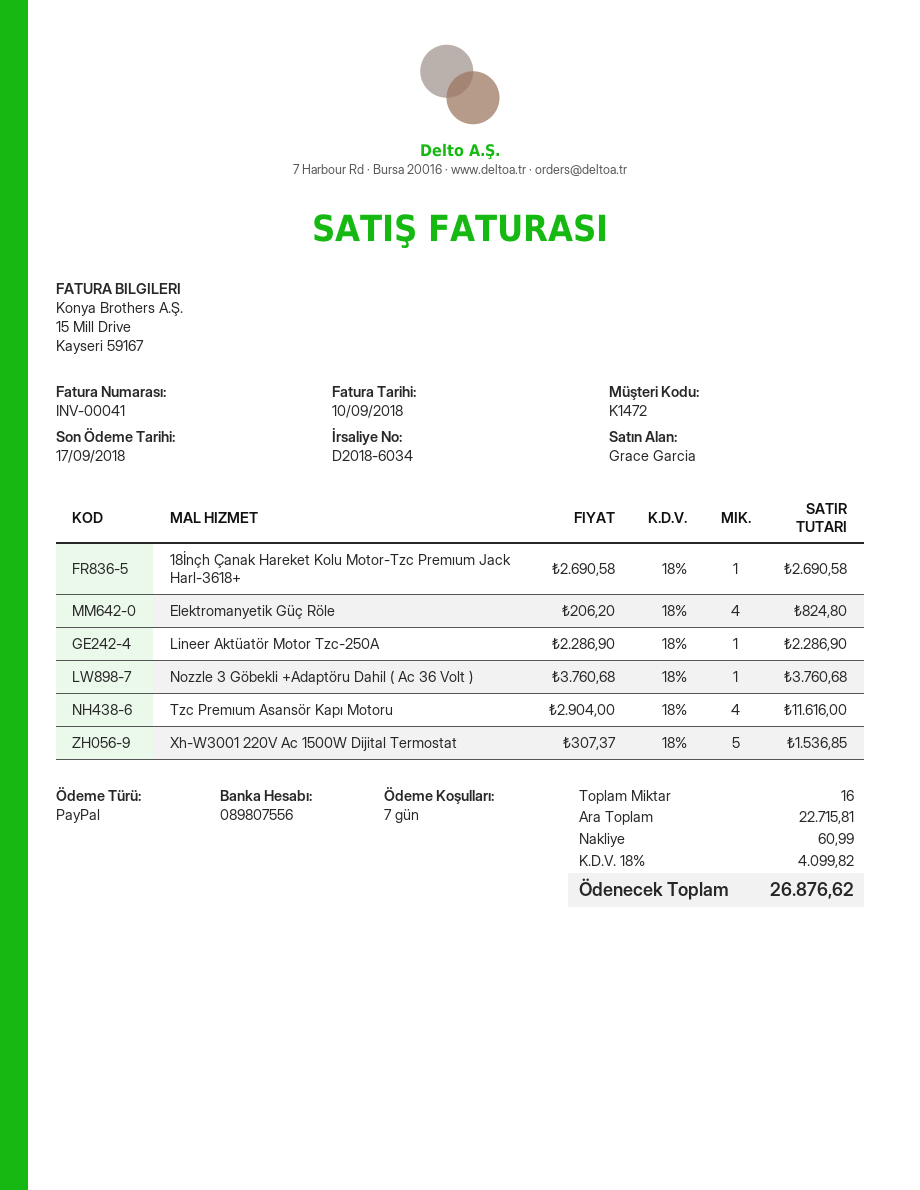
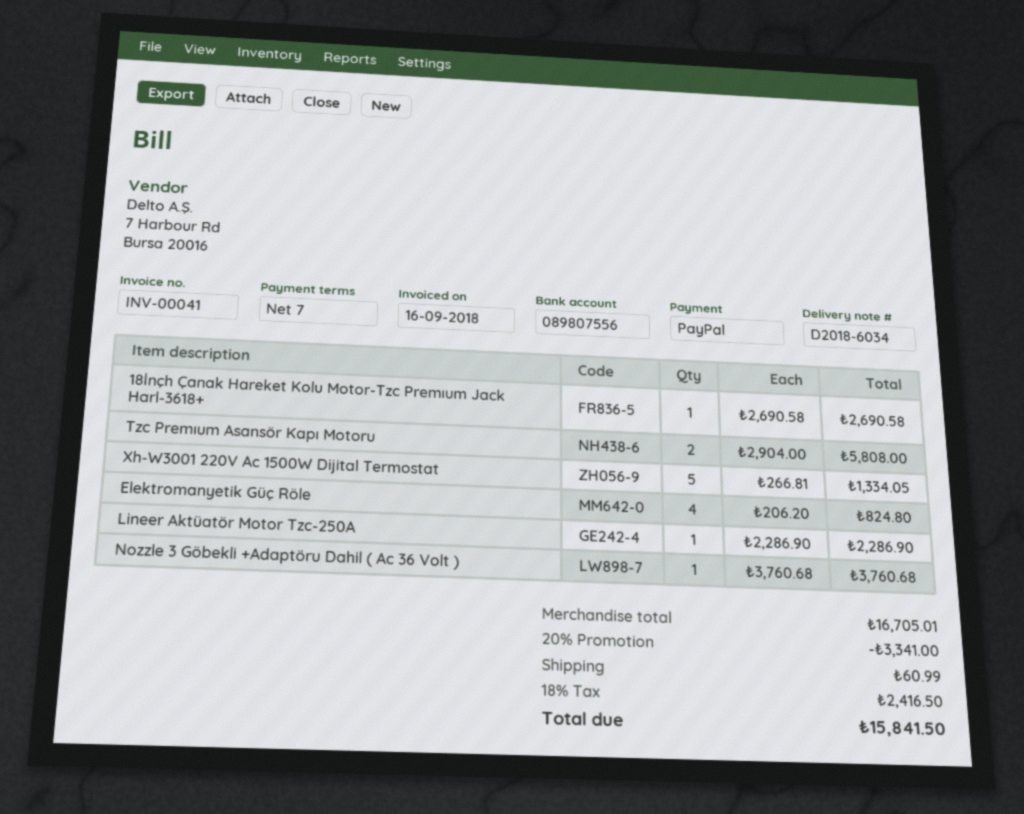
invoice date: 2018-09-10 -> 2018-09-16
Tzc Premıum Asansör Kapı Motoru: 4 x 2904.00 = 11616.00 -> 2 x 2904.00 = 5808.00
Xh-W3001 220V Ac 1500W Dijital Termostat: 5 x 307.37 = 1536.85 -> 5 x 266.81 = 1334.05
subtotal: 22715.81 -> 16705.01
discount: none -> 20% = 3341.00
tax: 18% = 4099.82 -> 18% = 2416.50
total: 26876.62 -> 15841.50

